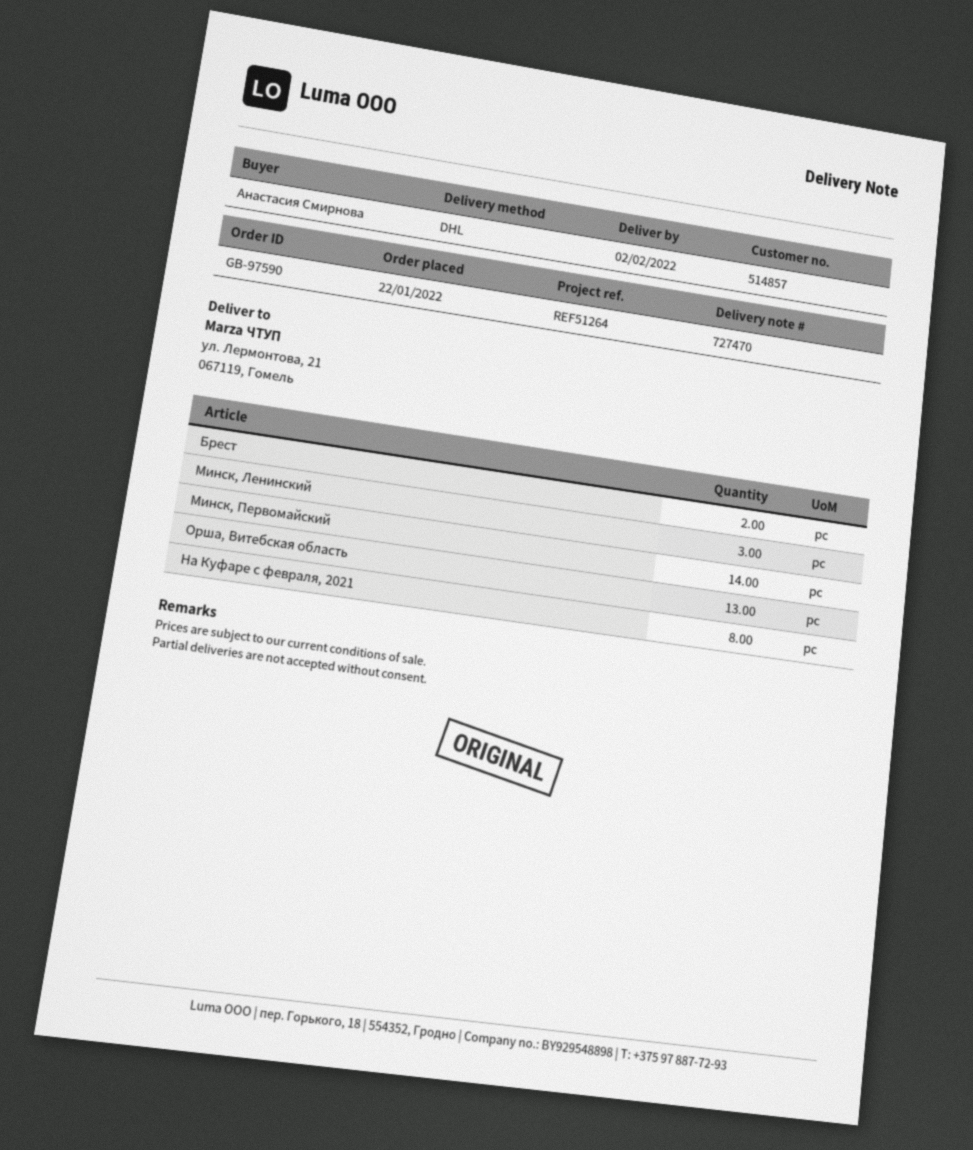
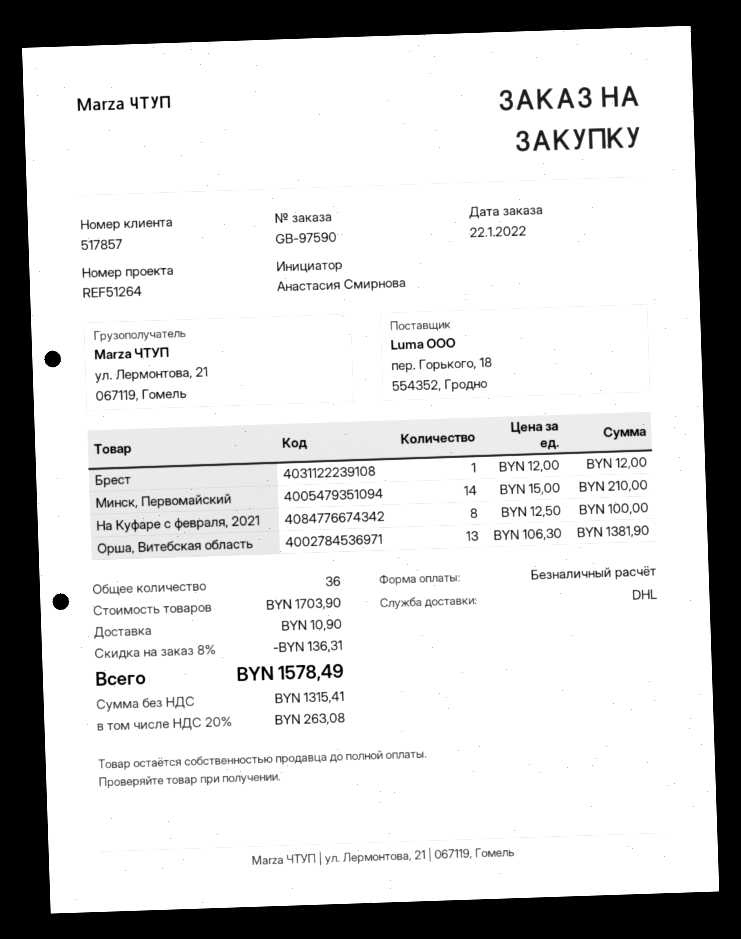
customer number: 514857 -> 517857
Брест: 2 -> 1
Минск, Ленинский: 3 -> none

